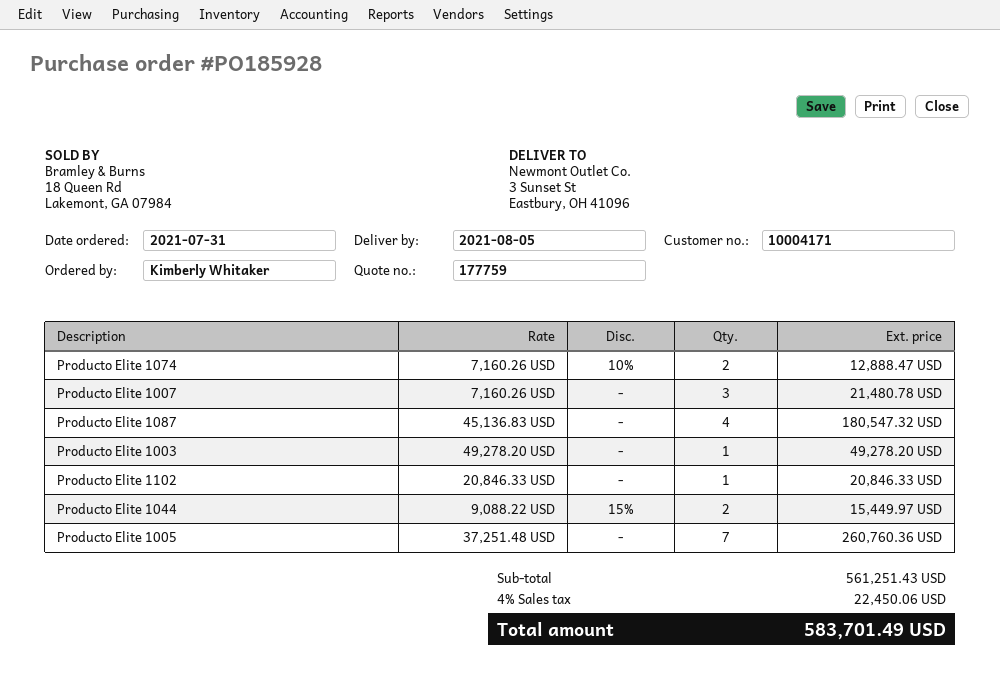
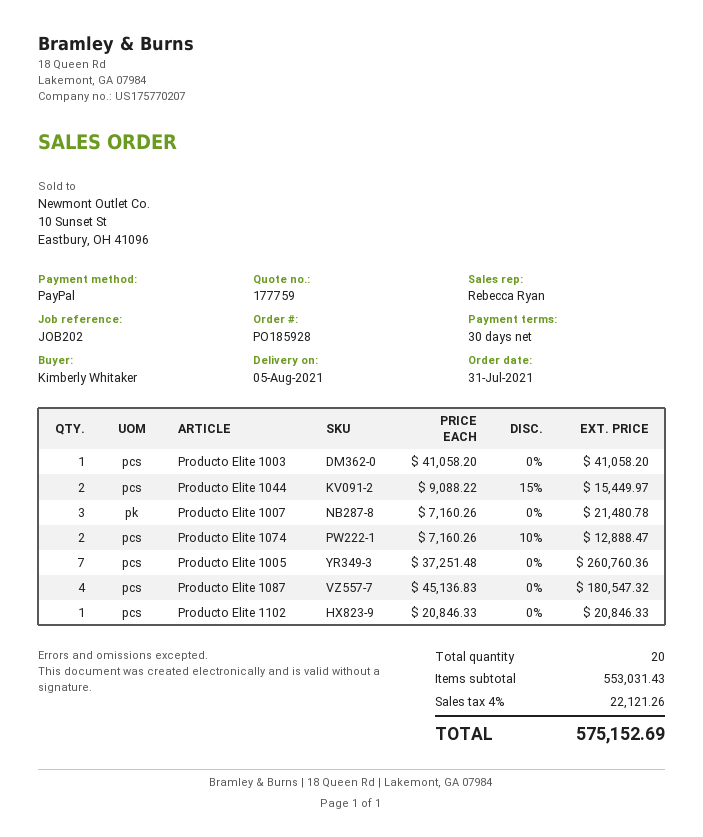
Producto Elite 1003: 1 x 49278.20 = 49278.20 -> 1 x 41058.20 = 41058.20
subtotal: 561251.43 -> 553031.43
tax: 4% = 22450.06 -> 4% = 22121.26
total: 583701.49 -> 575152.69

